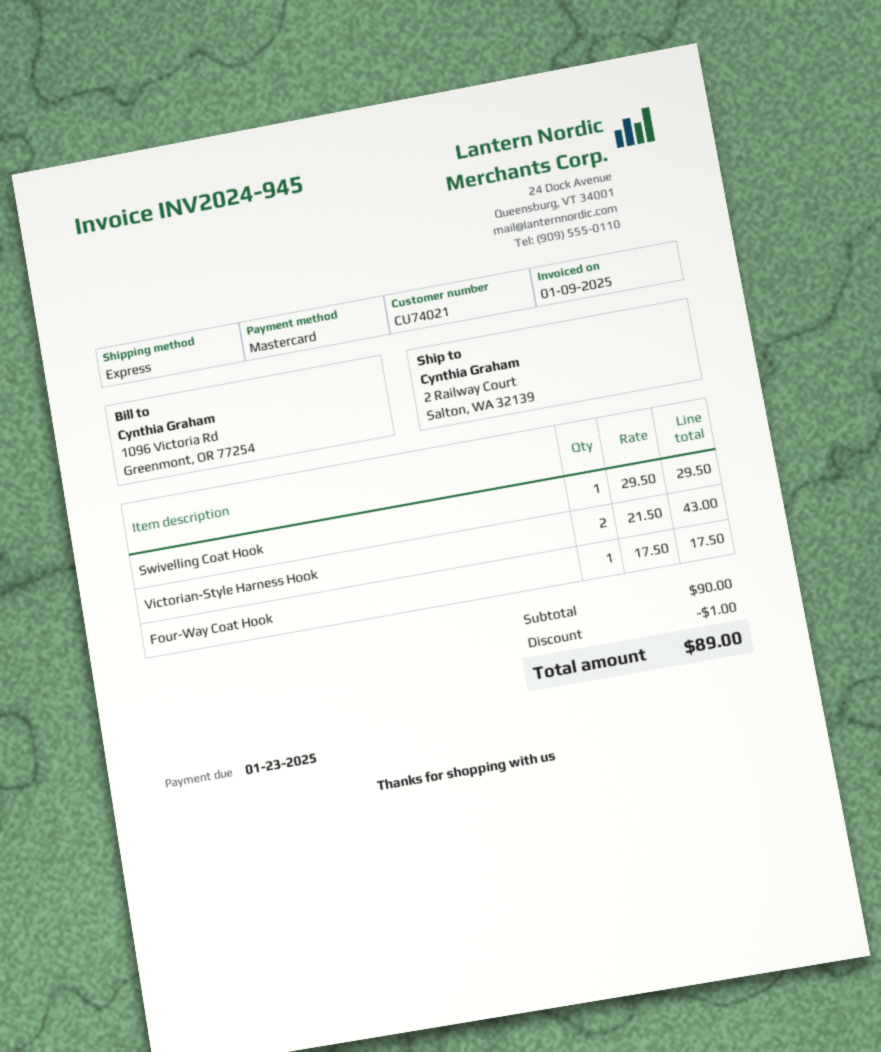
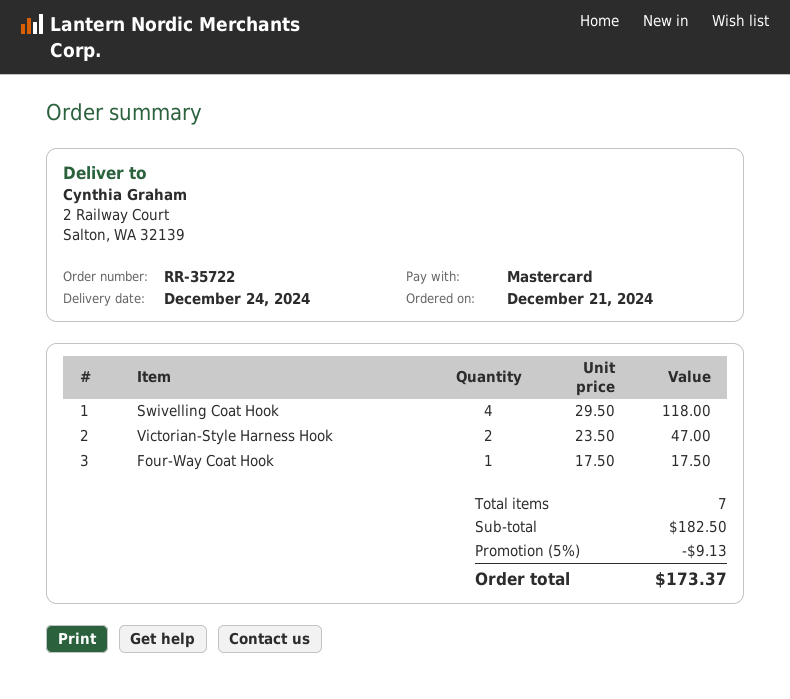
Swivelling Coat Hook: 1 x 29.50 = 29.50 -> 4 x 29.50 = 118.00
Victorian-Style Harness Hook: 2 x 21.50 = 43.00 -> 2 x 23.50 = 47.00
subtotal: 90.00 -> 182.50
discount: 1.00 -> 9.13
total: 89.00 -> 173.37

